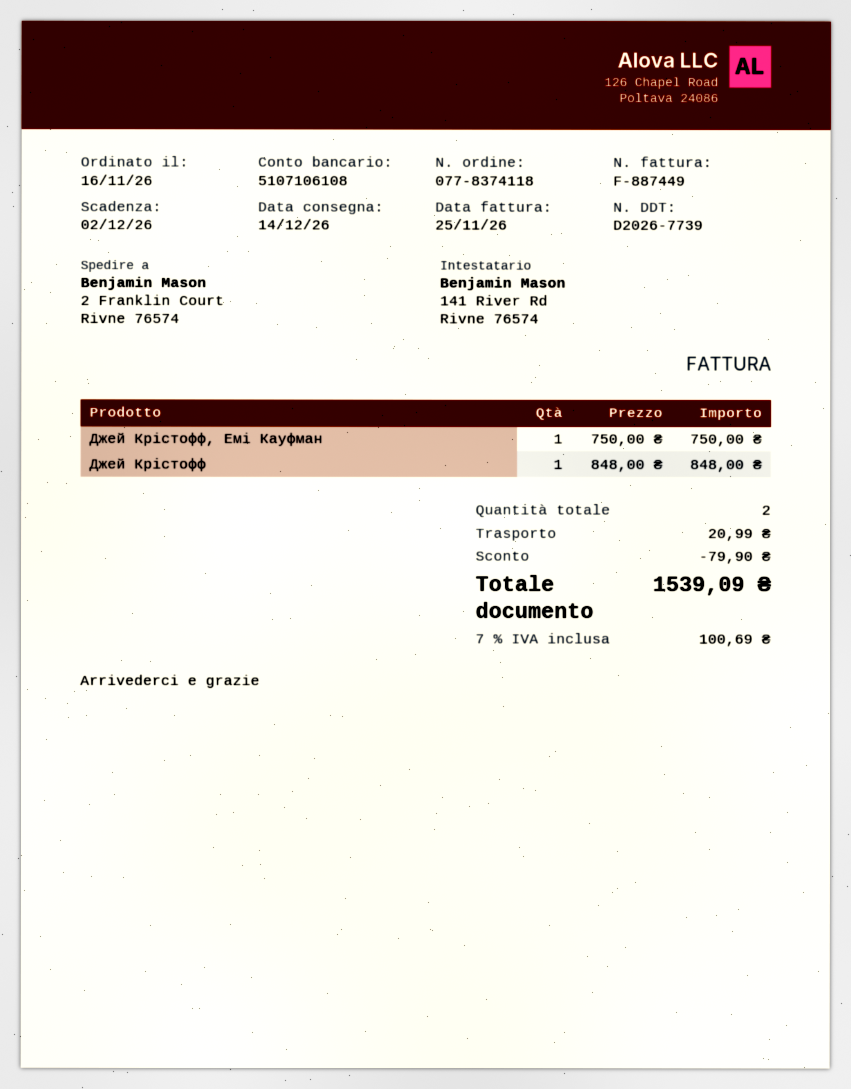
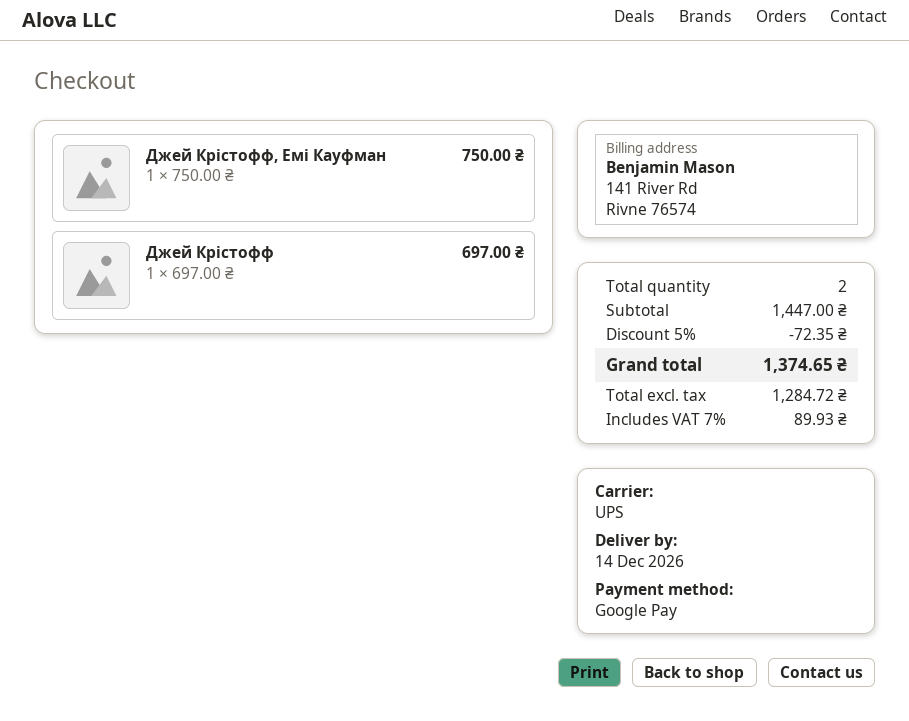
Джей Крістофф: 1 x 848.00 = 848.00 -> 1 x 697.00 = 697.00
discount: 79.90 -> 72.35
shipping: 20.99 -> none
tax: 7% = 100.69 -> 7% = 89.93
total: 1539.09 -> 1374.65

